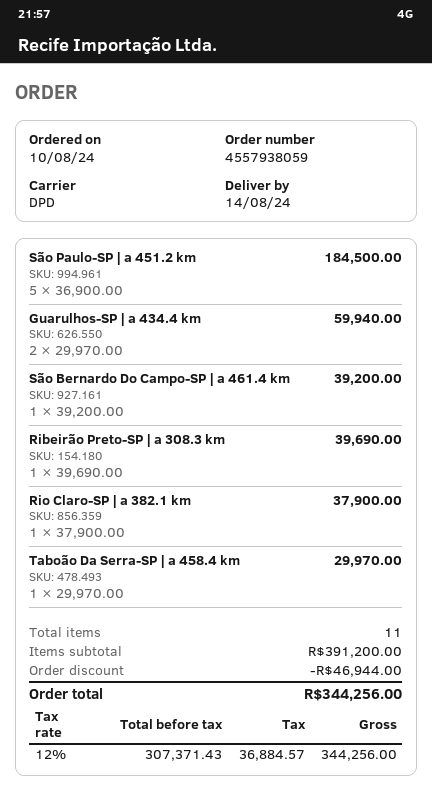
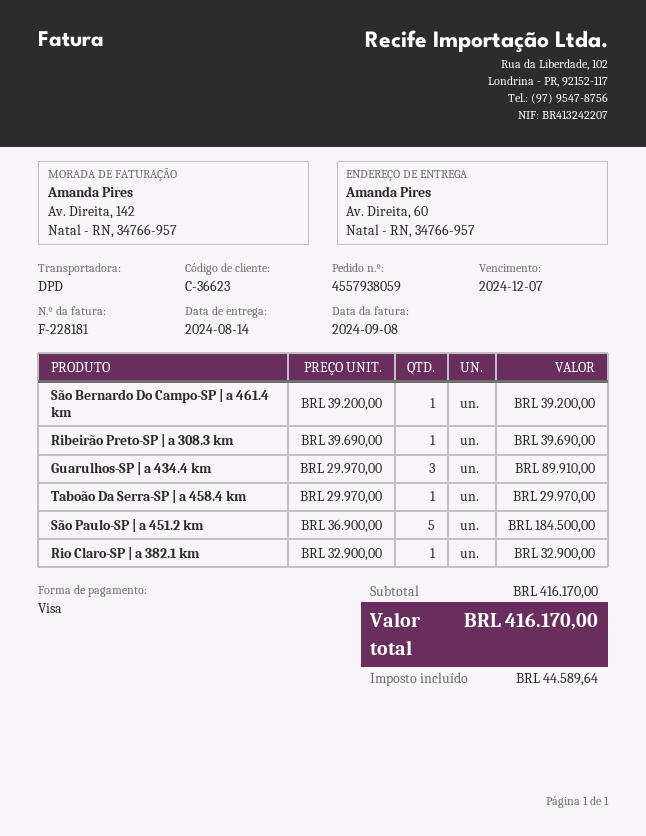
Guarulhos-SP | a 434.4 km: 2 x 29970.00 = 59940.00 -> 3 x 29970.00 = 89910.00
Rio Claro-SP | a 382.1 km: 1 x 37900.00 = 37900.00 -> 1 x 32900.00 = 32900.00
subtotal: 391200.00 -> 416170.00
discount: 46944.00 -> none
tax: 36884.57 -> 44589.64
total: 344256.00 -> 416170.00

